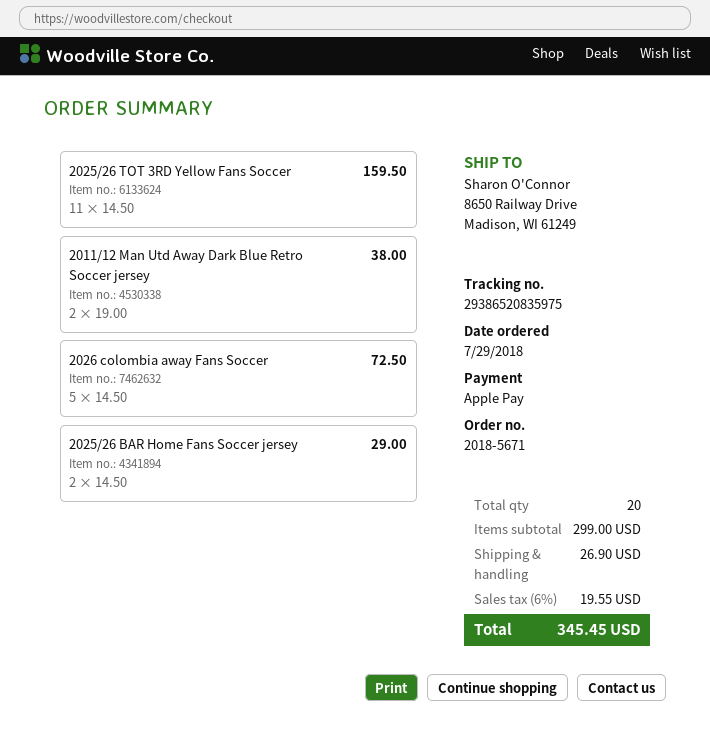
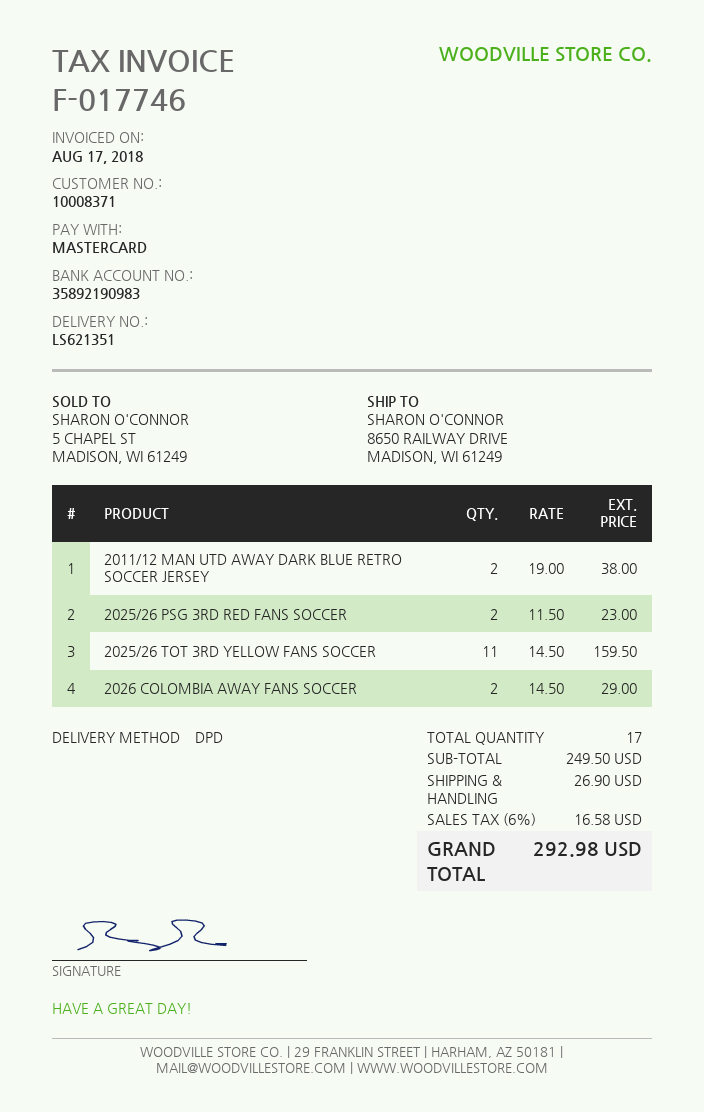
payment method: Apple Pay -> Mastercard
2026 colombia away Fans Soccer: 5 x 14.50 = 72.50 -> 2 x 14.50 = 29.00
2025/26 BAR Home Fans Soccer jersey: 2 x 14.50 = 29.00 -> none
2025/26 PSG 3RD RED FANS SOCCER: none -> 2 x 11.50 = 23.00
total quantity: 20 -> 17
subtotal: 299.00 -> 249.50
tax: 6% = 19.55 -> 6% = 16.58
total: 345.45 -> 292.98

